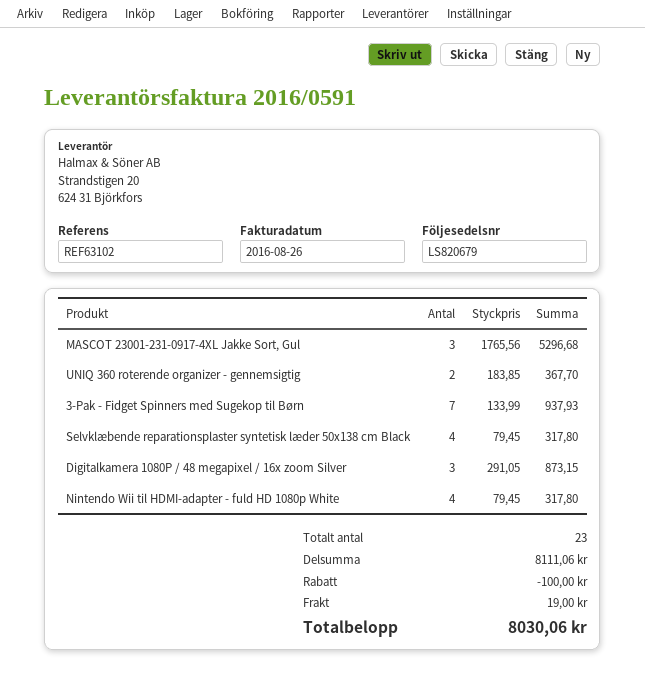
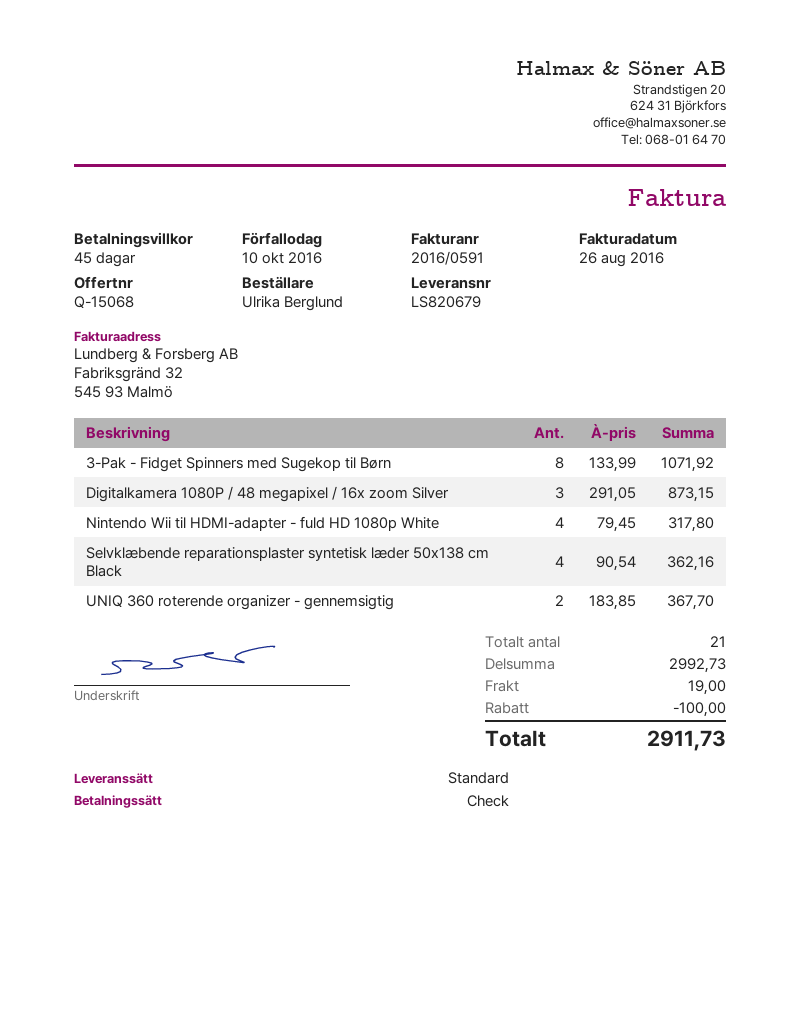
MASCOT 23001-231-0917-4XL Jakke Sort, Gul: 3 x 1765.56 = 5296.68 -> none
3-Pak - Fidget Spinners med Sugekop til Børn: 7 x 133.99 = 937.93 -> 8 x 133.99 = 1071.92
Selvklæbende reparationsplaster syntetisk læder 50x138 cm Black: 4 x 79.45 = 317.80 -> 4 x 90.54 = 362.16
total quantity: 23 -> 21
subtotal: 8111.06 -> 2992.73
total: 8030.06 -> 2911.73

